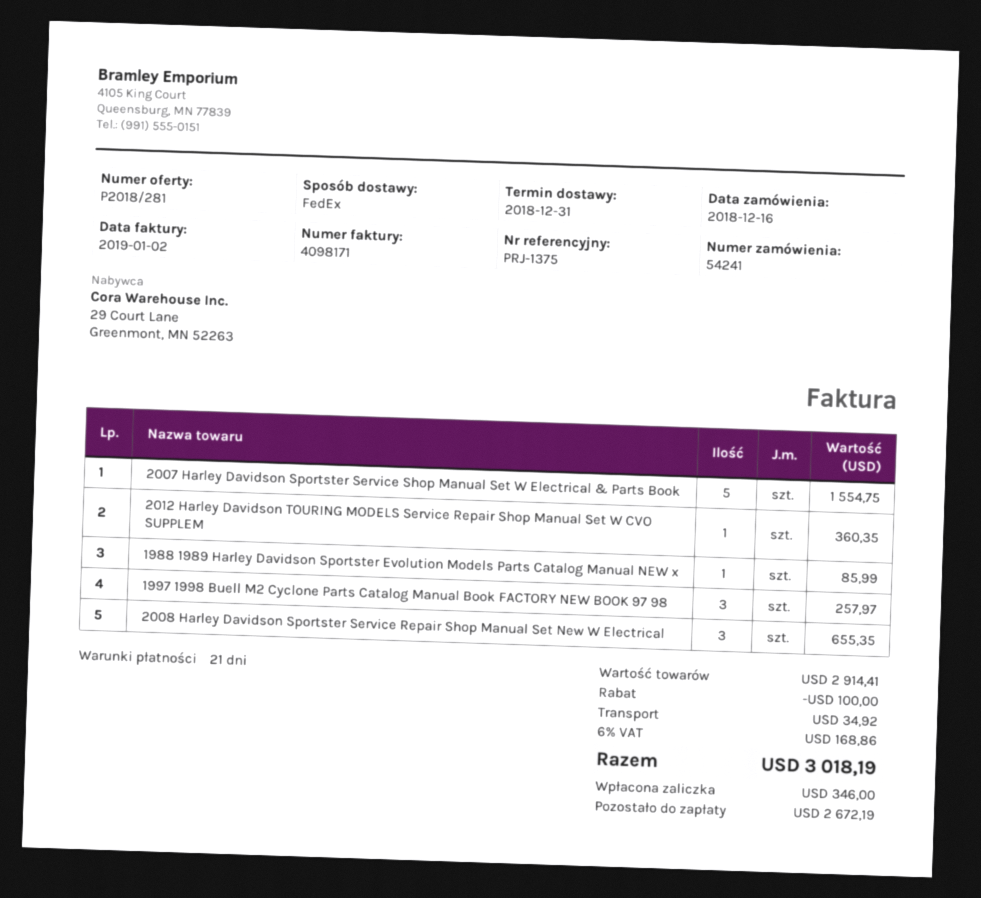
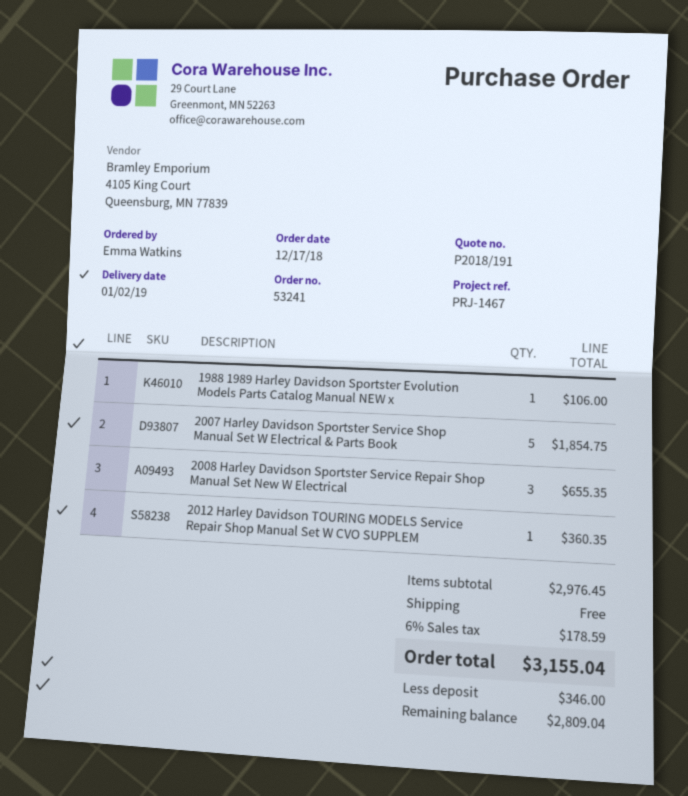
quote number: P2018/281 -> P2018/191
order number: 54241 -> 53241
order date: 2018-12-16 -> 2018-12-17
delivery date: 2018-12-31 -> 2019-01-02
reference: PRJ-1375 -> PRJ-1467
2007 Harley Davidson Sportster Service Shop Manual Set W Electrical & Parts Book: 5 for 1554.75 -> 5 for 1854.75
1988 1989 Harley Davidson Sportster Evolution Models Parts Catalog Manual NEW x: 1 for 85.99 -> 1 for 106.00
1997 1998 Buell M2 Cyclone Parts Catalog Manual Book FACTORY NEW BOOK 97 98: 3 for 257.97 -> none
subtotal: 2914.41 -> 2976.45
discount: 100.00 -> none
shipping: 34.92 -> 0.00
tax: 6% = 168.86 -> 6% = 178.59
total: 3018.19 -> 3155.04
balance: 2672.19 -> 2809.04

